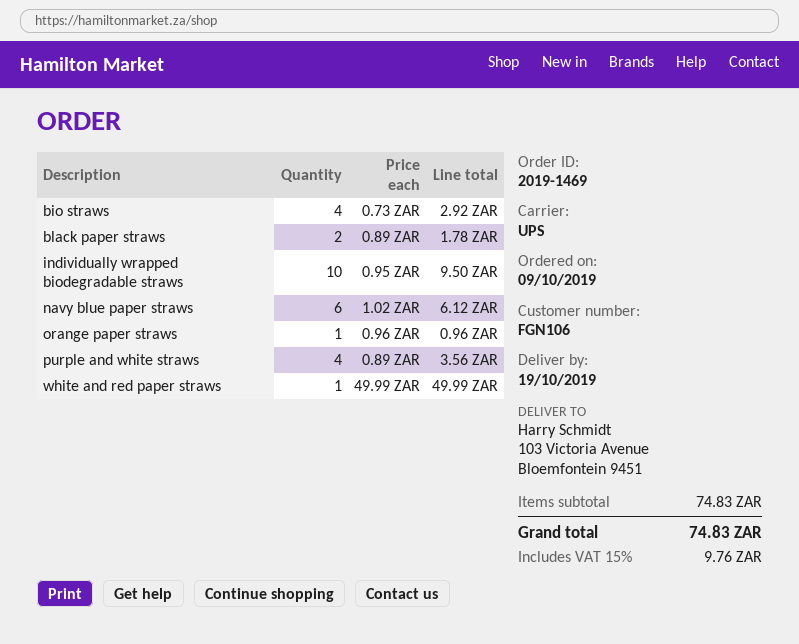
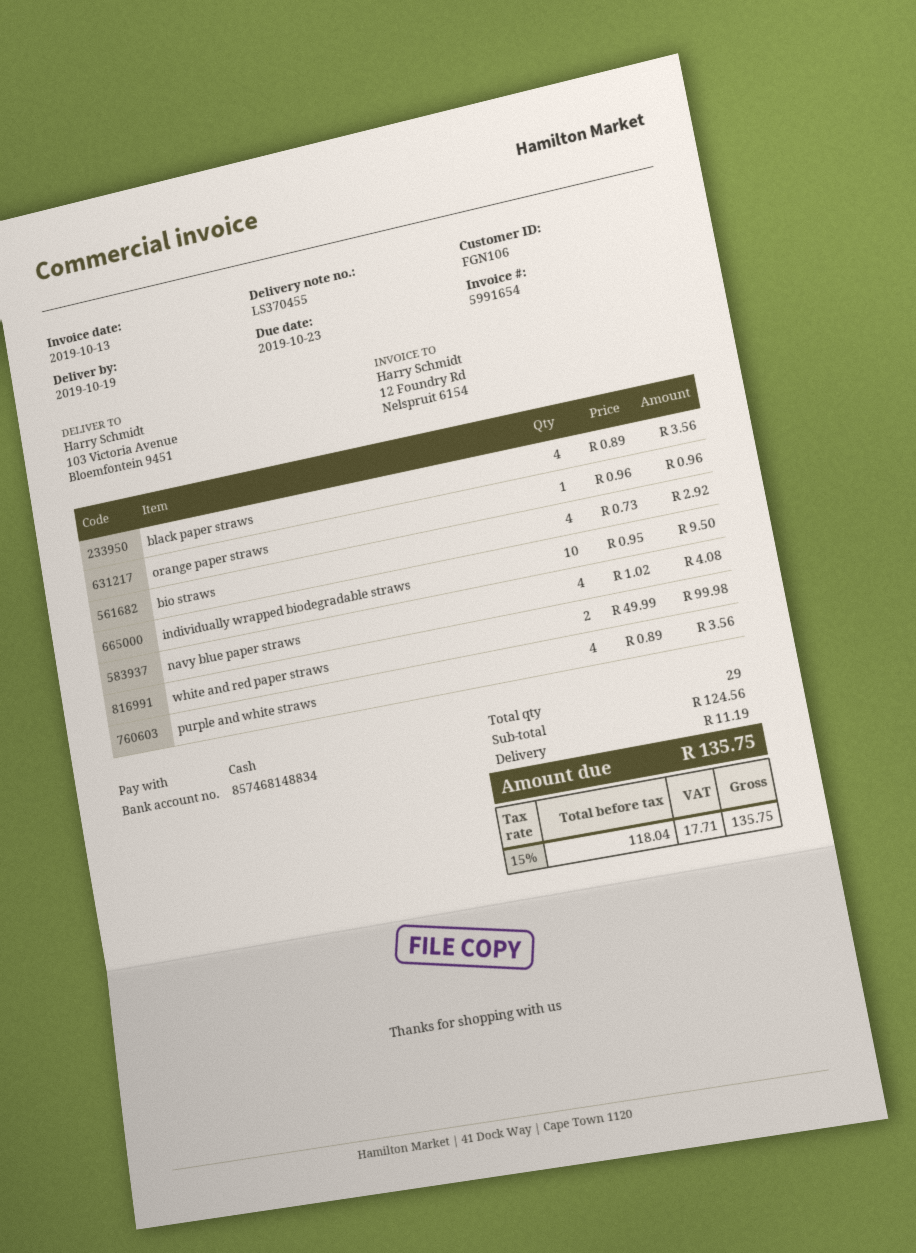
black paper straws: 2 x 0.89 = 1.78 -> 4 x 0.89 = 3.56
navy blue paper straws: 6 x 1.02 = 6.12 -> 4 x 1.02 = 4.08
white and red paper straws: 1 x 49.99 = 49.99 -> 2 x 49.99 = 99.98
subtotal: 74.83 -> 124.56
shipping: none -> 11.19
tax: 15% = 9.76 -> 15% = 17.71
total: 74.83 -> 135.75

